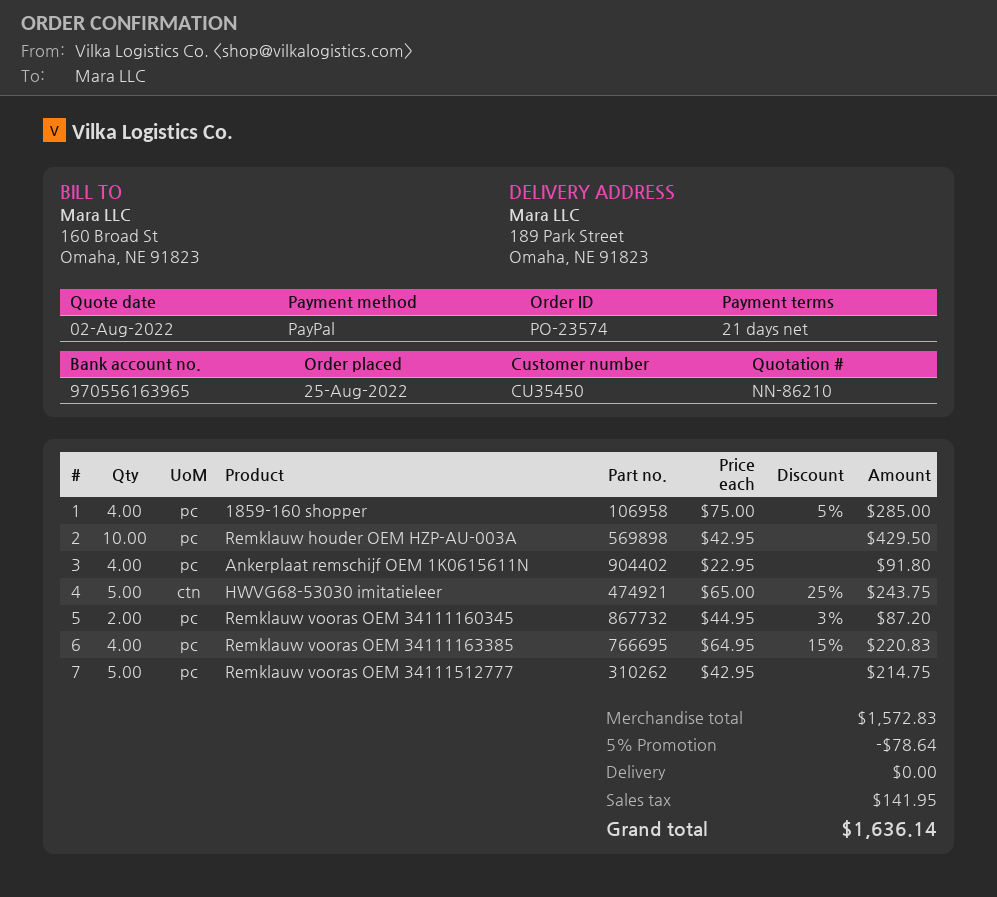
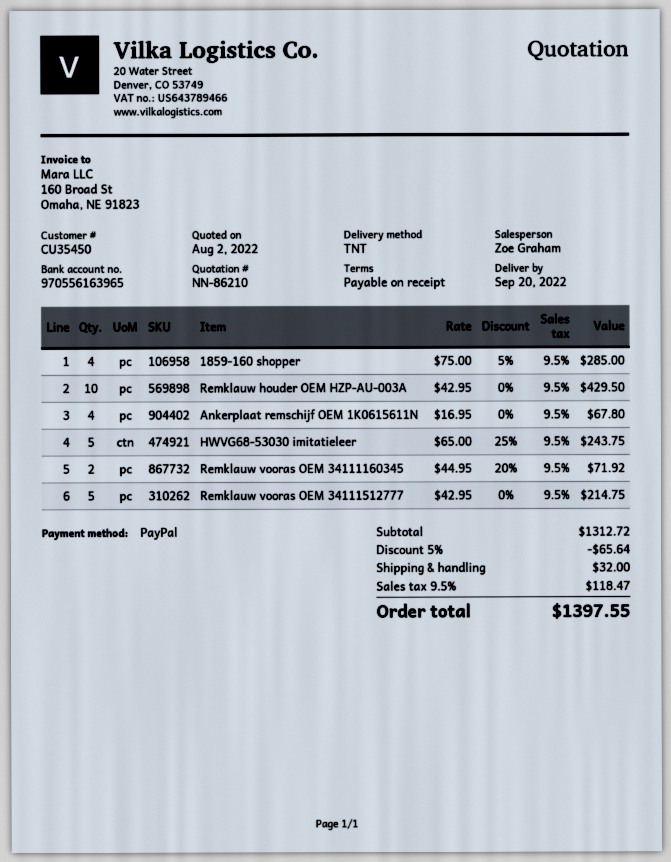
payment terms: 21 days -> on receipt
Ankerplaat remschijf OEM 1K0615611N: 4 x 22.95 = 91.80 -> 4 x 16.95 = 67.80
Remklauw vooras OEM 34111160345: 2 x 44.95 - 3% = 87.20 -> 2 x 44.95 - 20% = 71.92
Remklauw vooras OEM 34111163385: 4 x 64.95 - 15% = 220.83 -> none
subtotal: 1572.83 -> 1312.72
discount: 5% = 78.64 -> 5% = 65.64
shipping: 0.00 -> 32.00
tax: 141.95 -> 118.47
total: 1636.14 -> 1397.55

